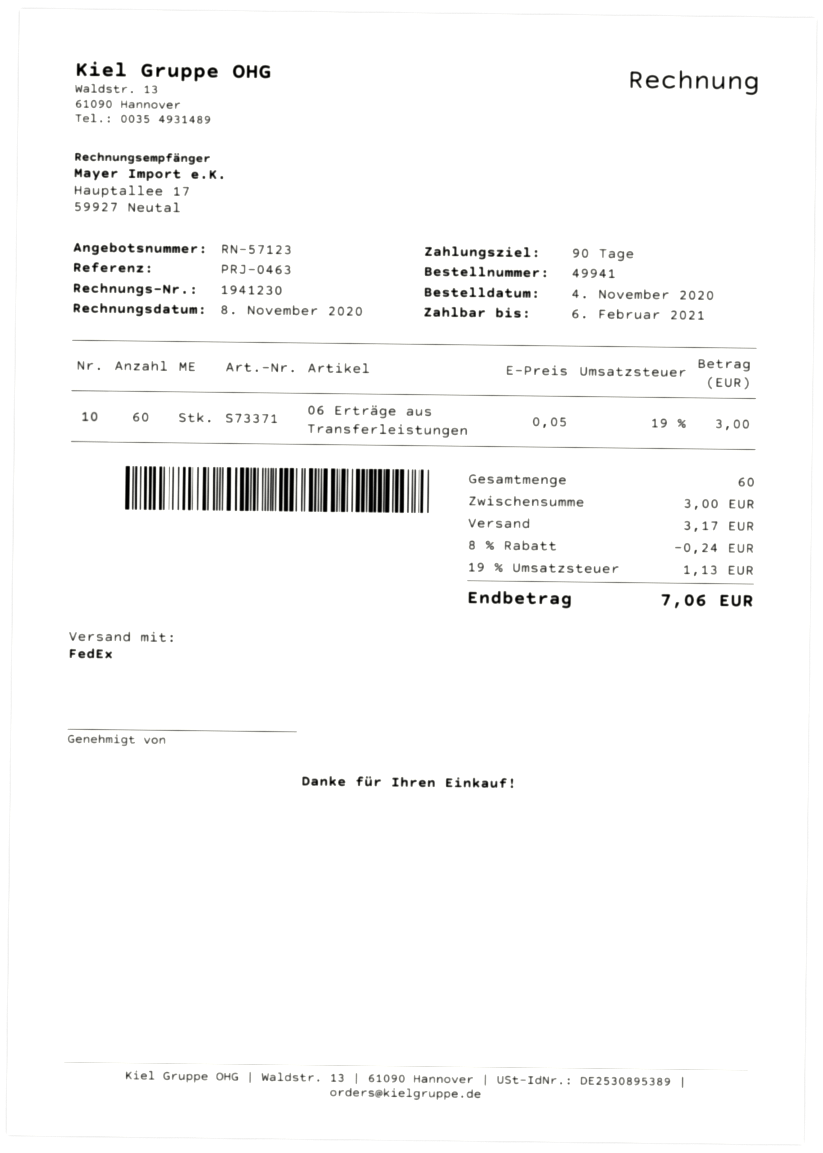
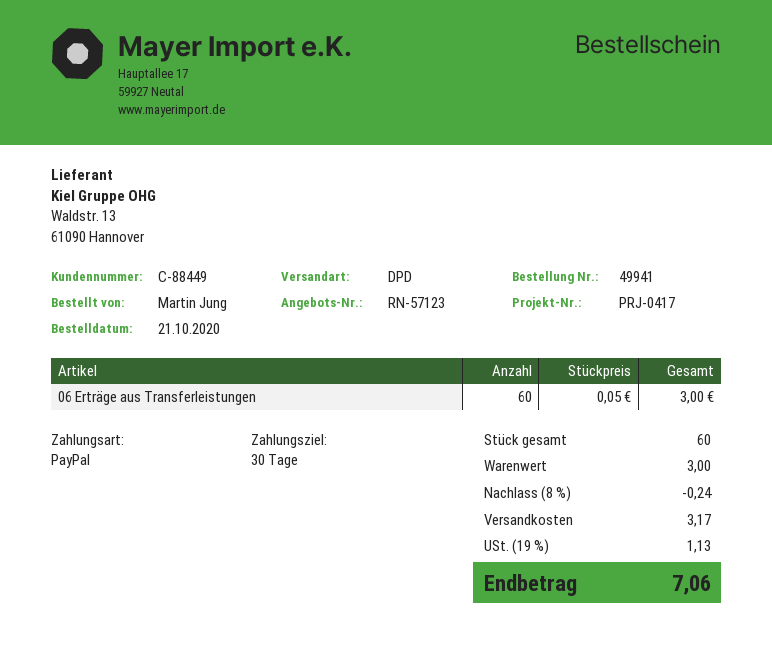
order date: 2020-11-04 -> 2020-10-21
payment terms: 90 days -> 30 days
reference: PRJ-0463 -> PRJ-0417
shipping method: FedEx -> DPD

